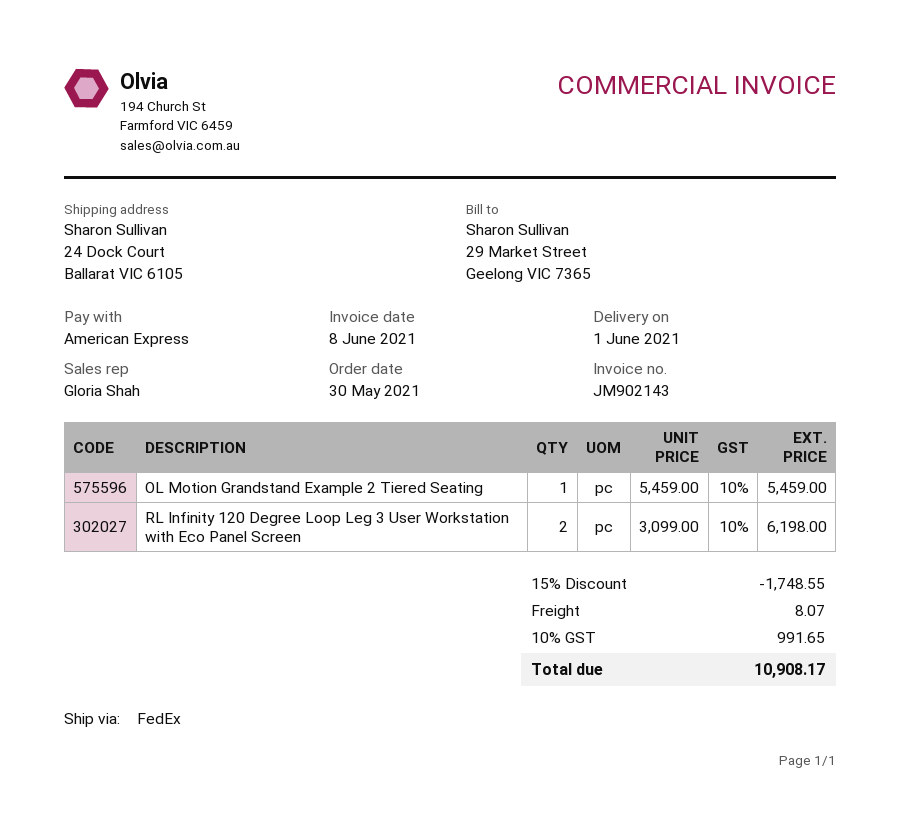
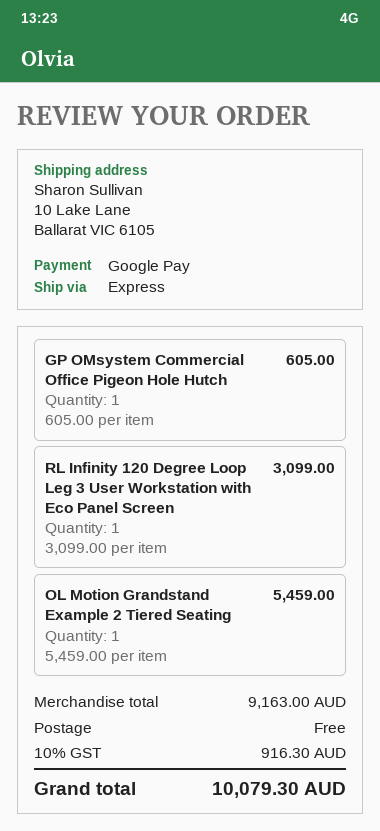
payment method: American Express -> Google Pay
shipping method: FedEx -> express
ship to: 24 Dock Court, Ballarat VIC 6105 -> 10 Lake Lane, Ballarat VIC 6105
RL Infinity 120 Degree Loop Leg 3 User Workstation with Eco Panel Screen: 2 x 3099.00 = 6198.00 -> 1 x 3099.00 = 3099.00
GP OMsystem Commercial Office Pigeon Hole Hutch: none -> 1 x 605.00 = 605.00
discount: 15% = 1748.55 -> none
shipping: 8.07 -> 0.00
tax: 10% = 991.65 -> 10% = 916.30
total: 10908.17 -> 10079.30

